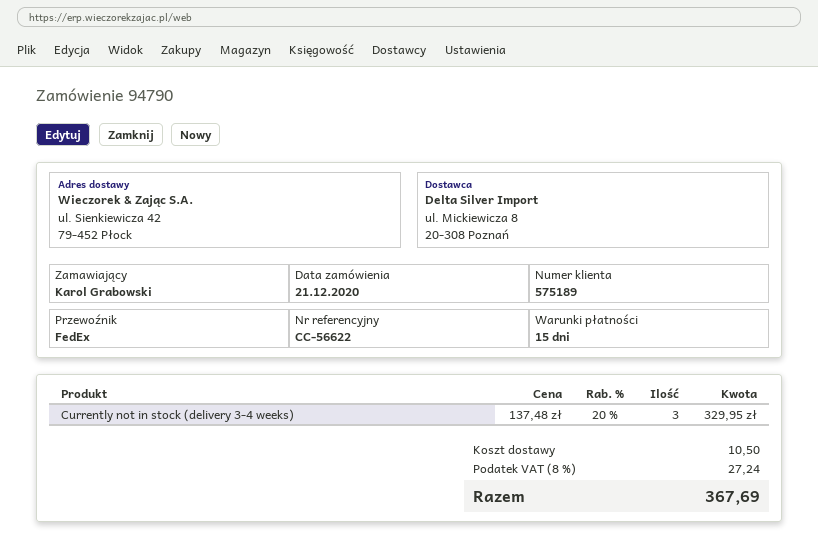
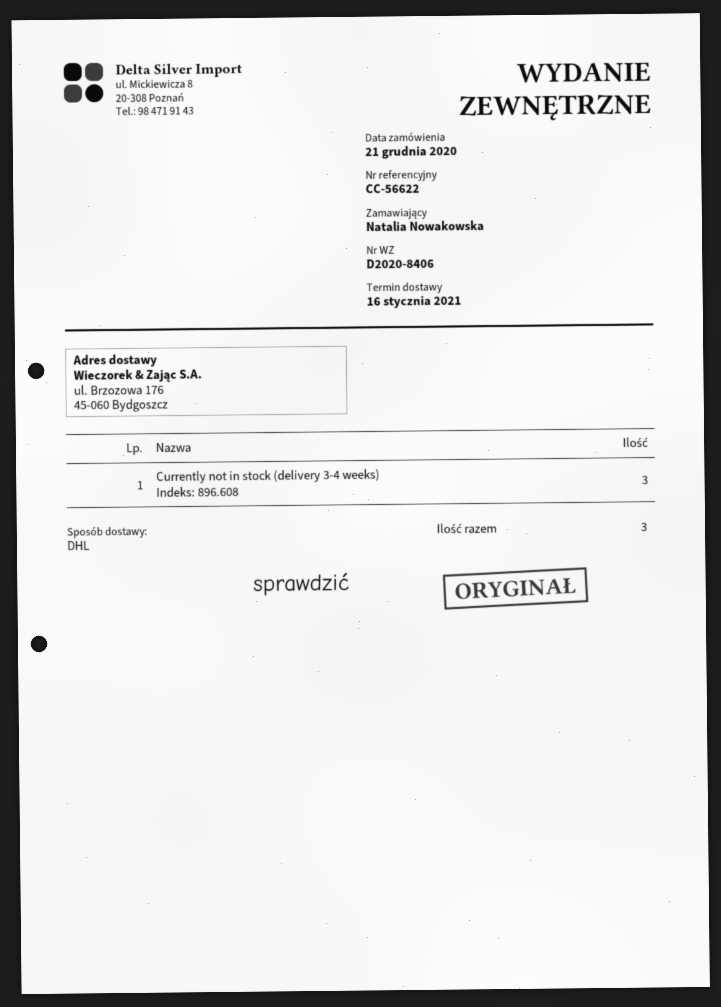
ordered by: Karol Grabowski -> Natalia Nowakowska
shipping method: FedEx -> DHL
ship to: ul. Sienkiewicza 42, 79-452 Płock -> ul. Brzozowa 176, 45-060 Bydgoszcz

